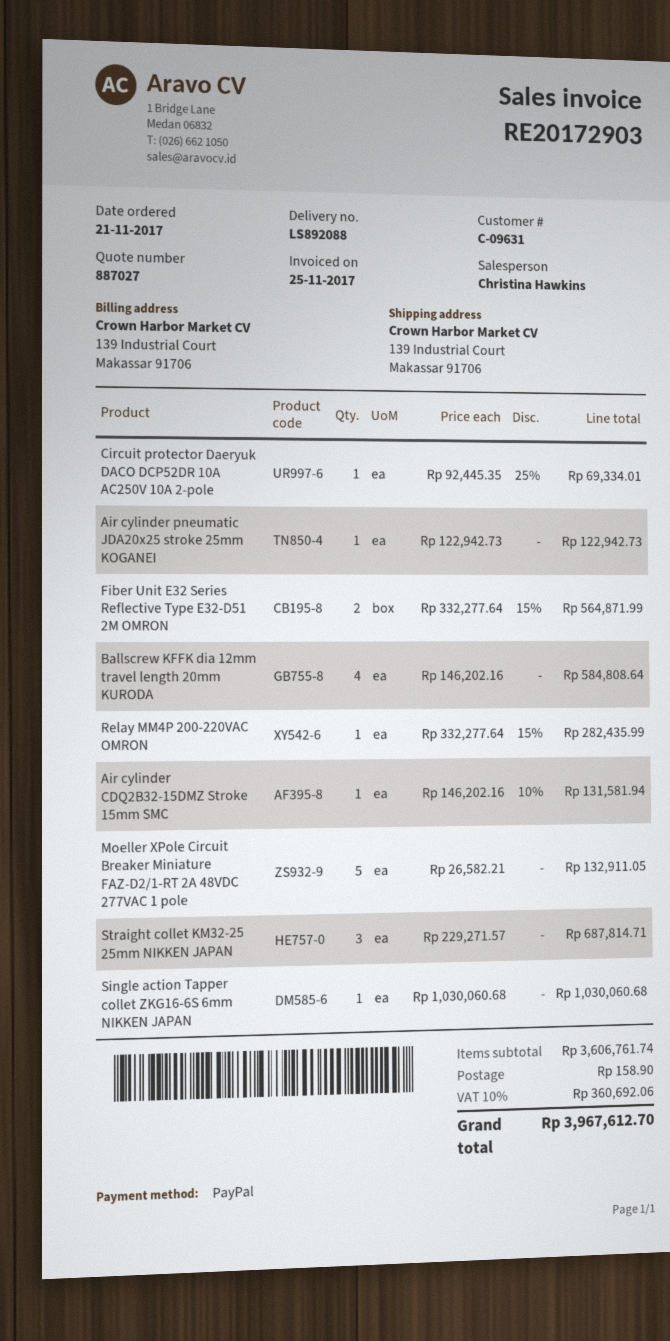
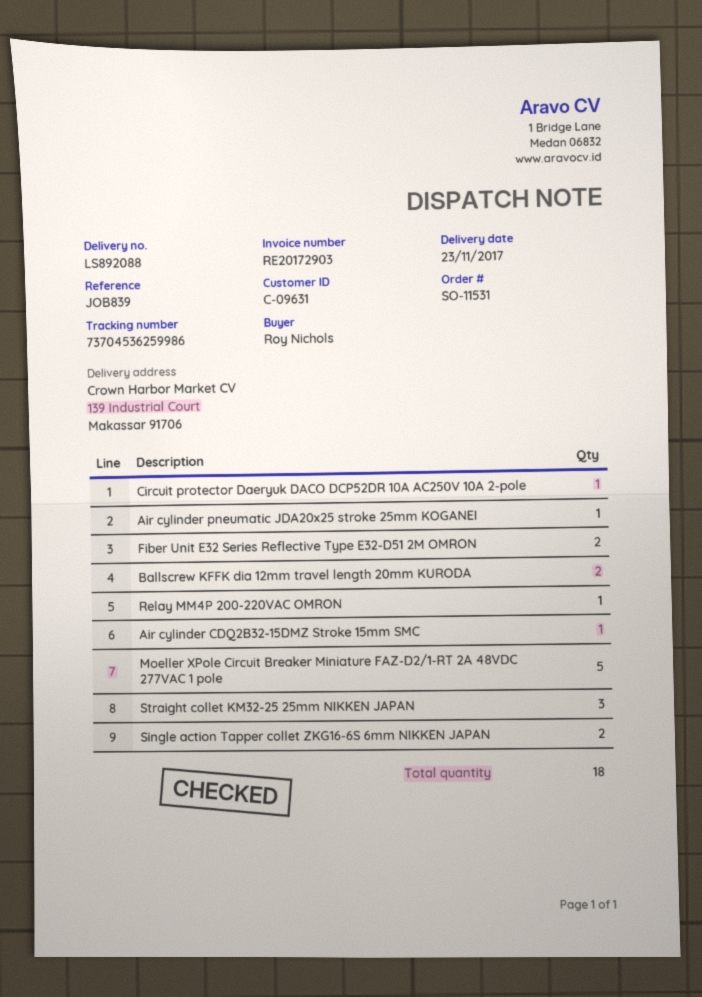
Ballscrew KFFK dia 12mm travel length 20mm KURODA: 4 -> 2
Single action Tapper collet ZKG16-6S 6mm NIKKEN JAPAN: 1 -> 2

